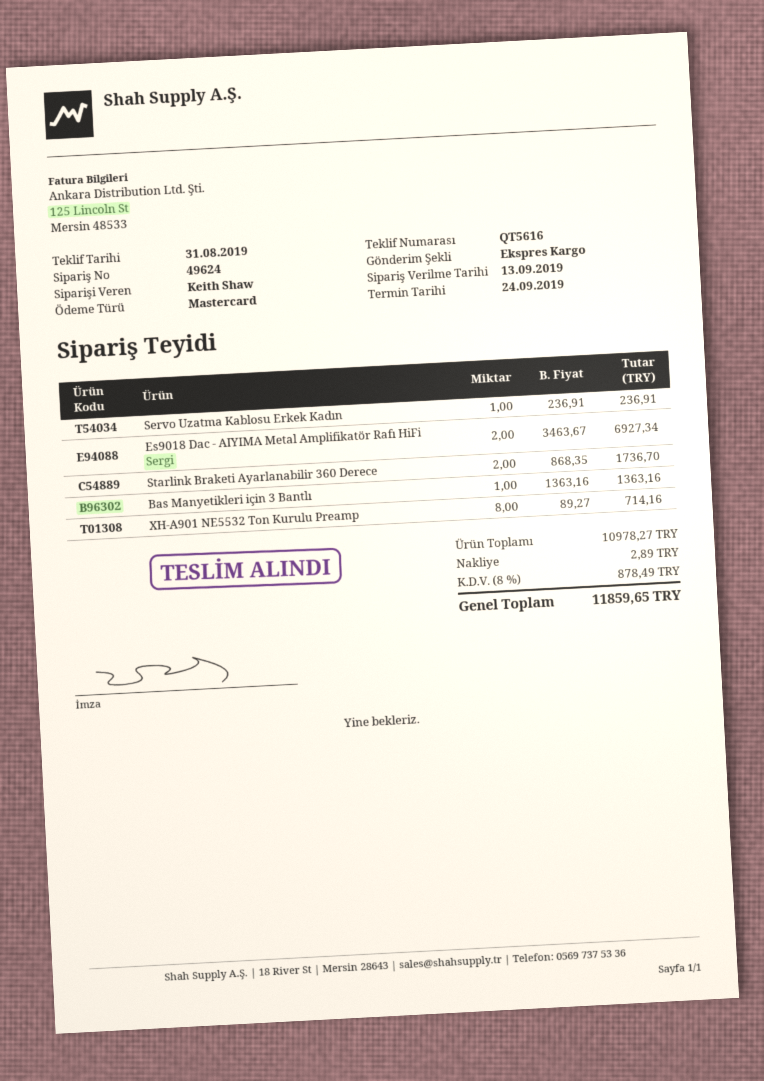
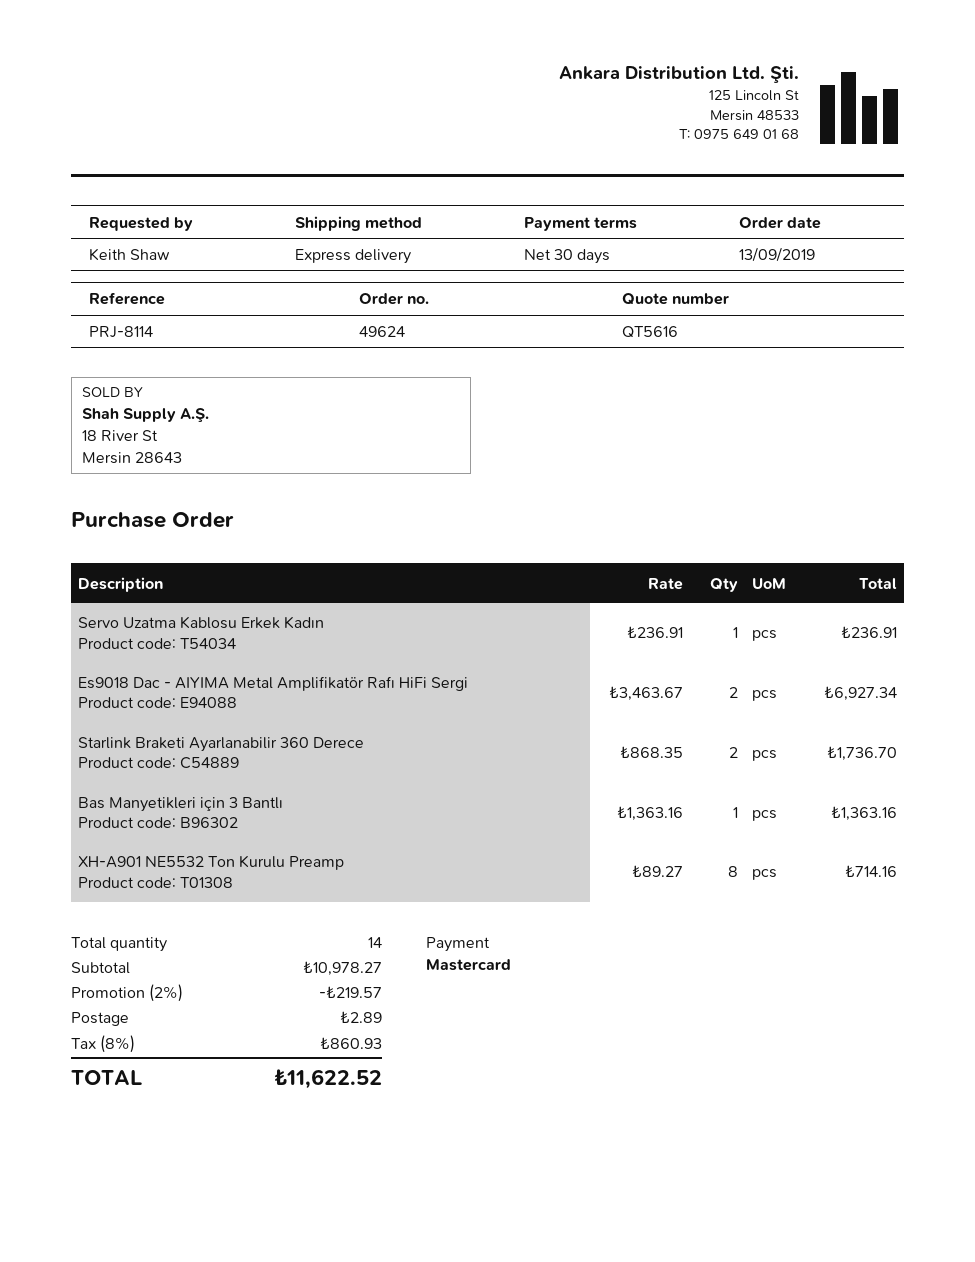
discount: none -> 2% = 219.57
tax: 8% = 878.49 -> 8% = 860.93
total: 11859.65 -> 11622.52

